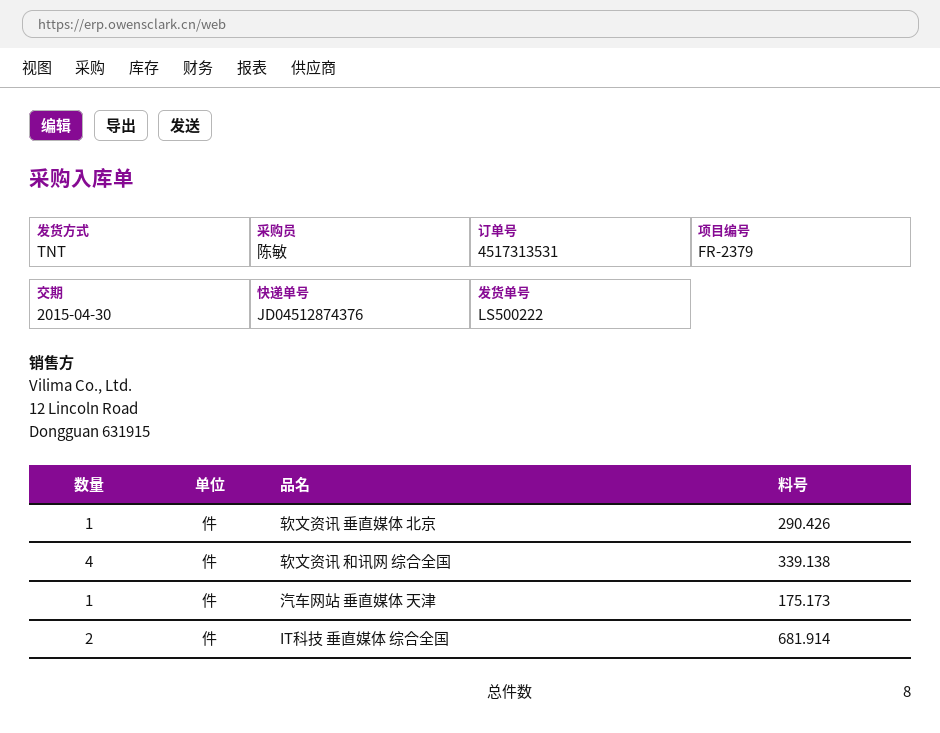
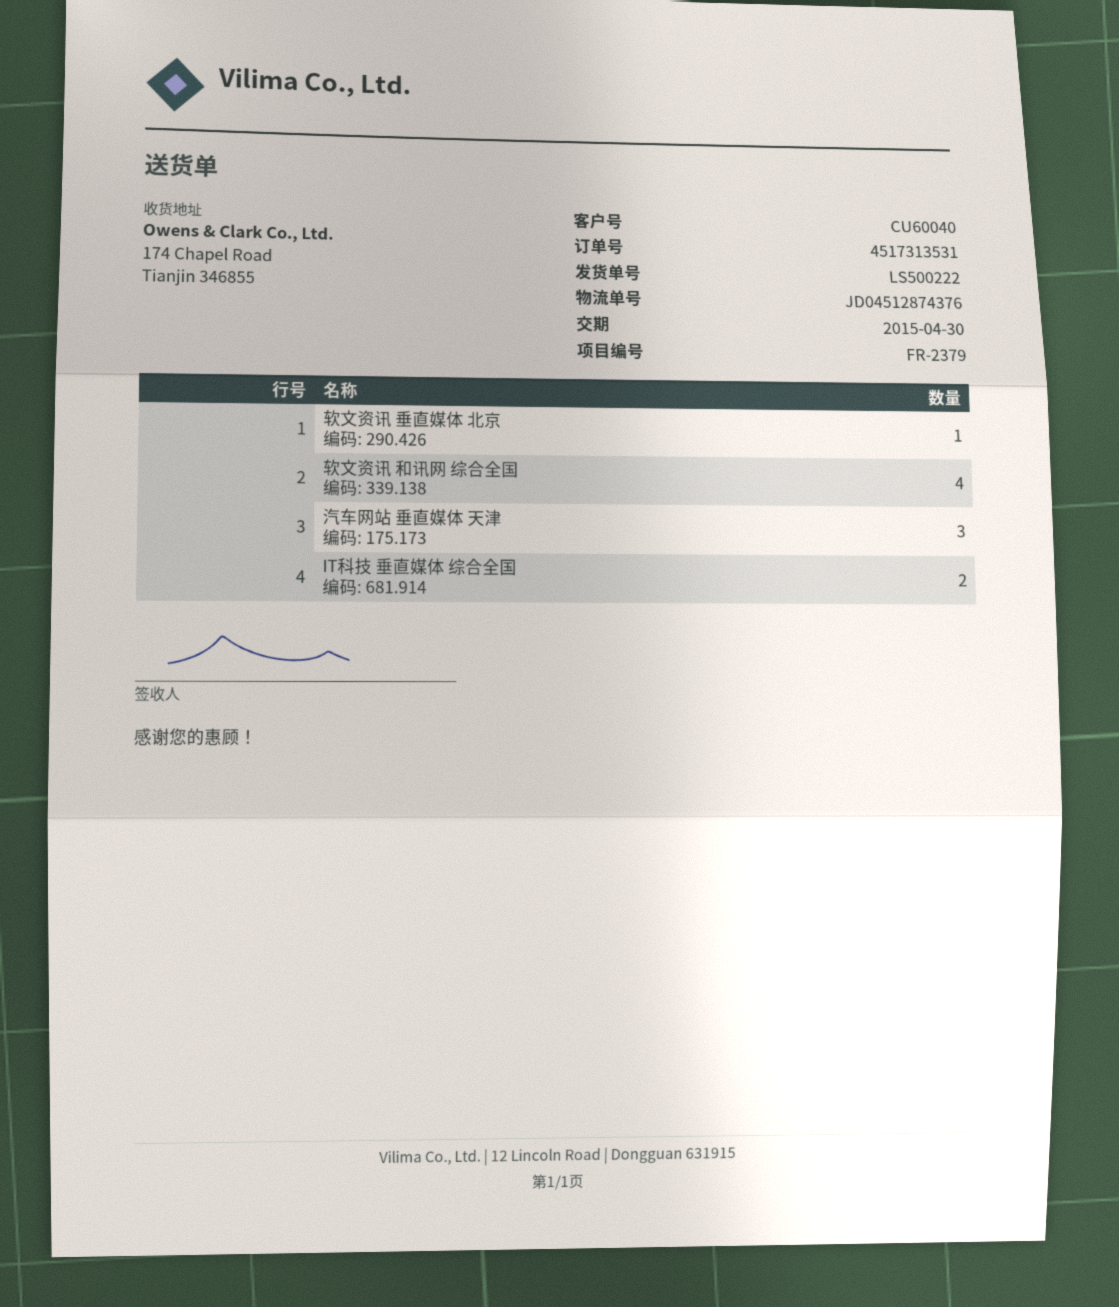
汽车网站 垂直媒体 天津: 1 -> 3

